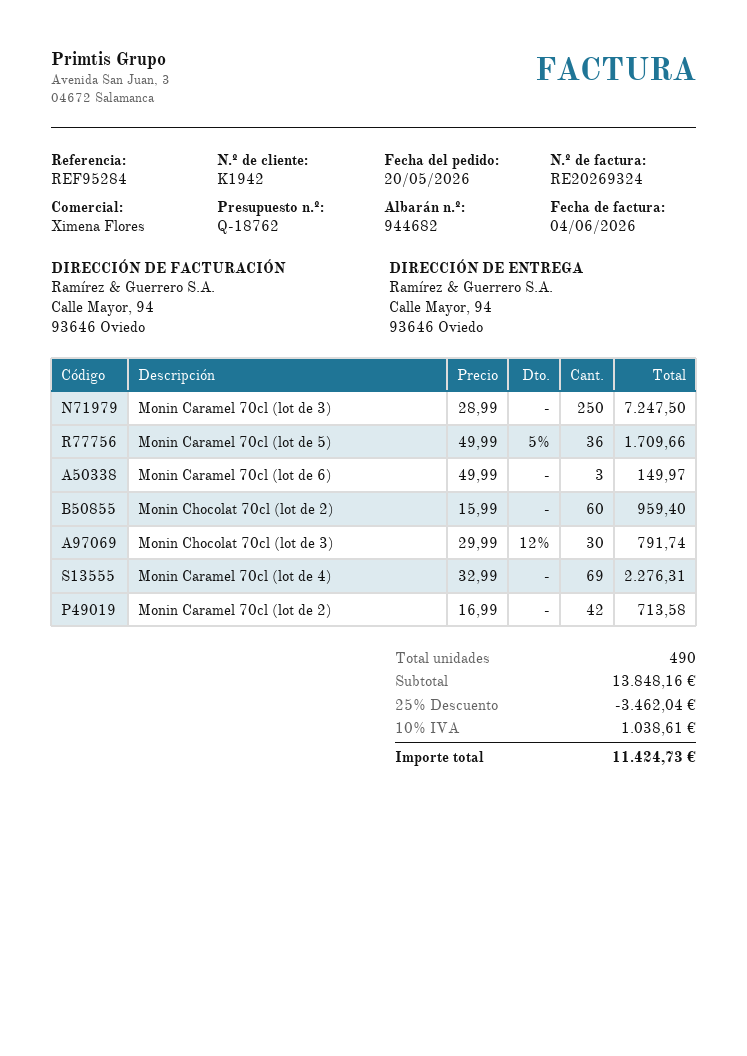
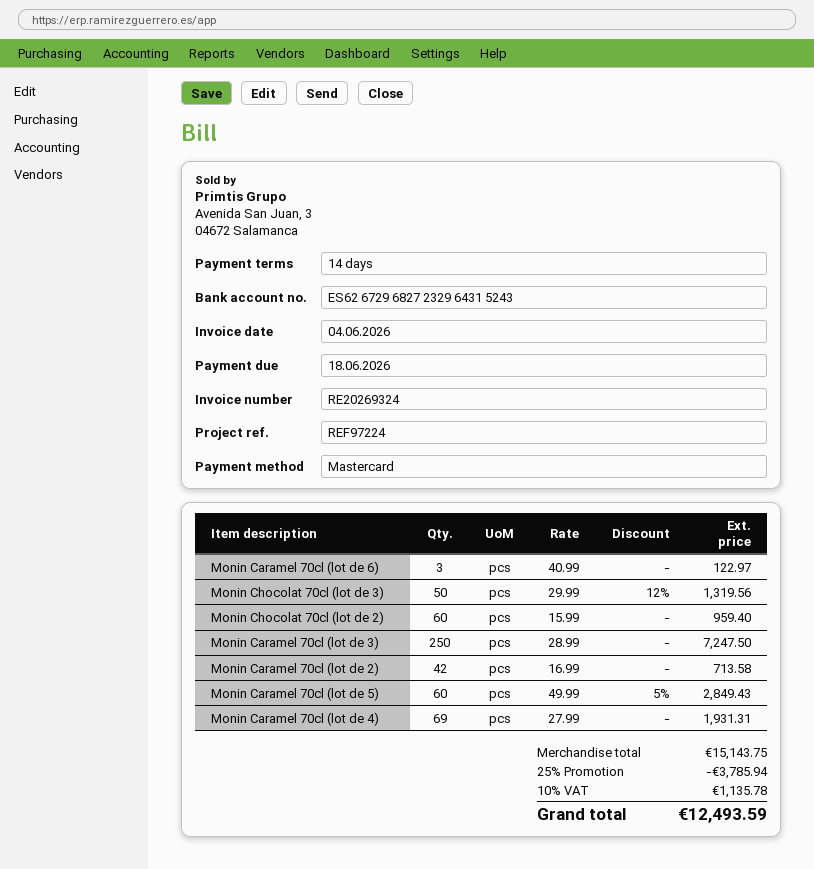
reference: REF95284 -> REF97224
Monin Caramel 70cl (lot de 5): 36 x 49.99 - 5% = 1709.66 -> 60 x 49.99 - 5% = 2849.43
Monin Caramel 70cl (lot de 6): 3 x 49.99 = 149.97 -> 3 x 40.99 = 122.97
Monin Chocolat 70cl (lot de 3): 30 x 29.99 - 12% = 791.74 -> 50 x 29.99 - 12% = 1319.56
Monin Caramel 70cl (lot de 4): 69 x 32.99 = 2276.31 -> 69 x 27.99 = 1931.31
subtotal: 13848.16 -> 15143.75
discount: 25% = 3462.04 -> 25% = 3785.94
tax: 10% = 1038.61 -> 10% = 1135.78
total: 11424.73 -> 12493.59

